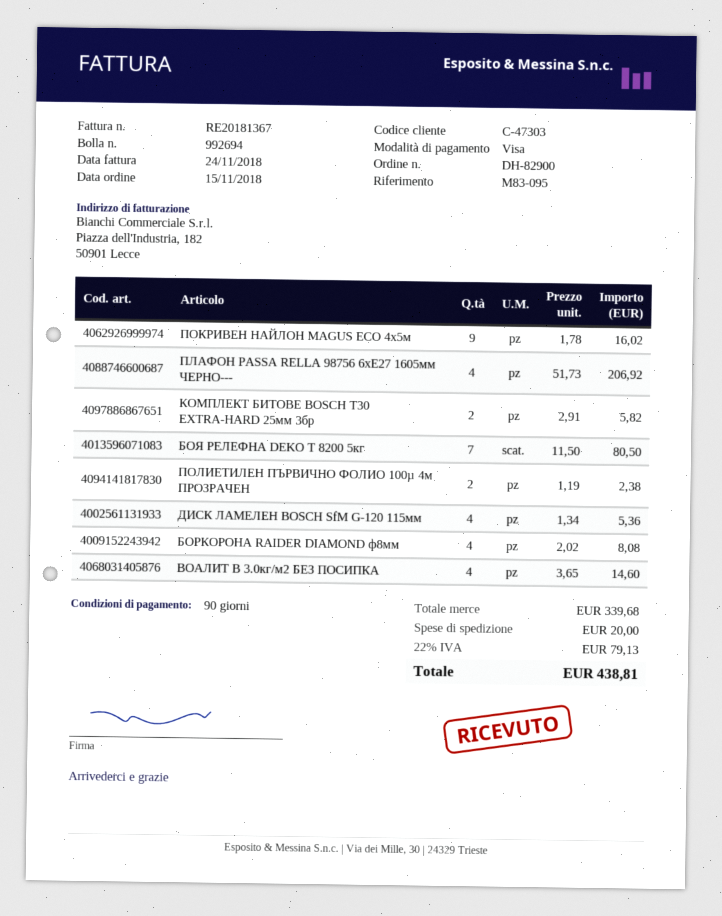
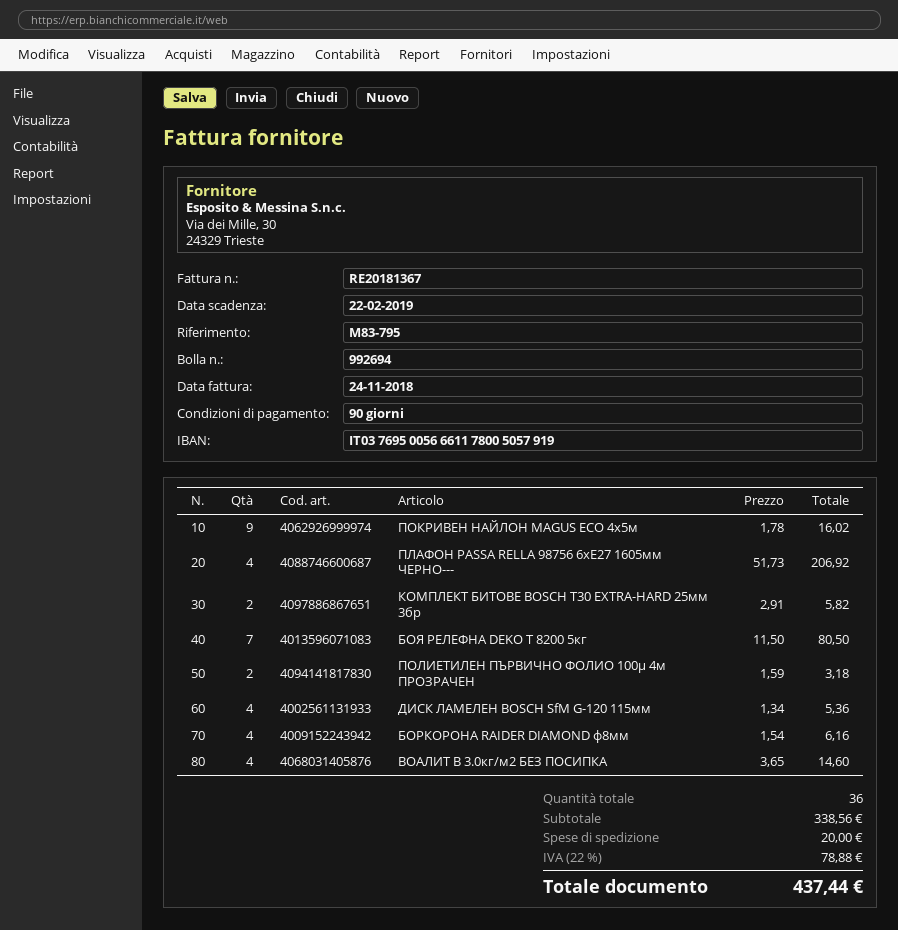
reference: M83-095 -> M83-795
ПОЛИЕТИЛЕН ПЪРВИЧНО ФОЛИО 100µ 4м ПРОЗРАЧЕН: 2 x 1.19 = 2.38 -> 2 x 1.59 = 3.18
БОРКОРОНА RAIDER DIAMOND ф8мм: 4 x 2.02 = 8.08 -> 4 x 1.54 = 6.16
subtotal: 339.68 -> 338.56
tax: 22% = 79.13 -> 22% = 78.88
total: 438.81 -> 437.44

